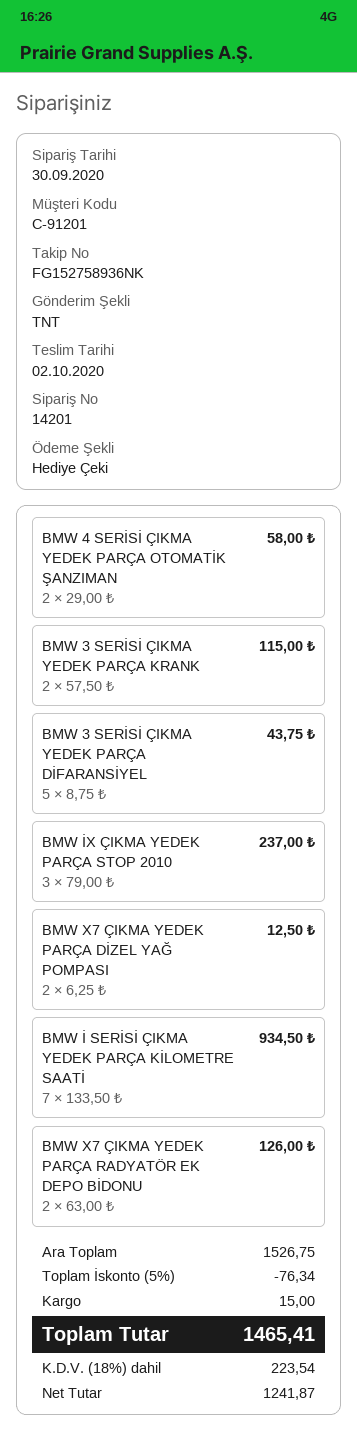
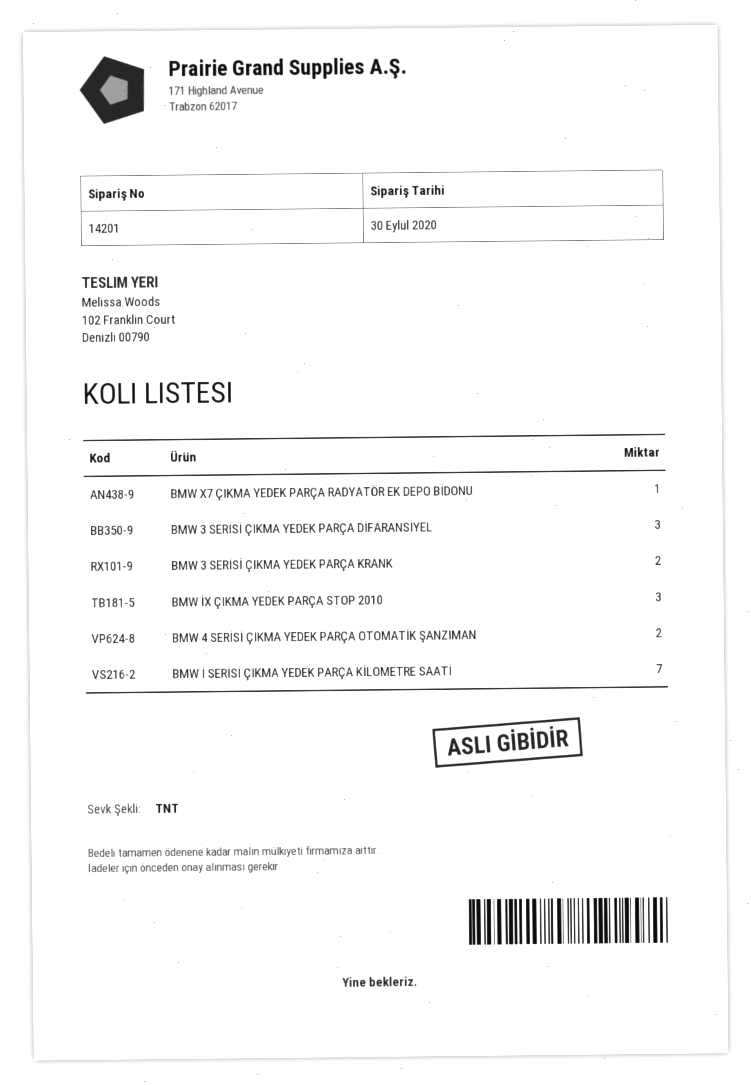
BMW 3 SERİSİ ÇIKMA YEDEK PARÇA DİFARANSİYEL: 5 -> 3
BMW X7 ÇIKMA YEDEK PARÇA DİZEL YAĞ POMPASI: 2 -> none
BMW X7 ÇIKMA YEDEK PARÇA RADYATÖR EK DEPO BİDONU: 2 -> 1

